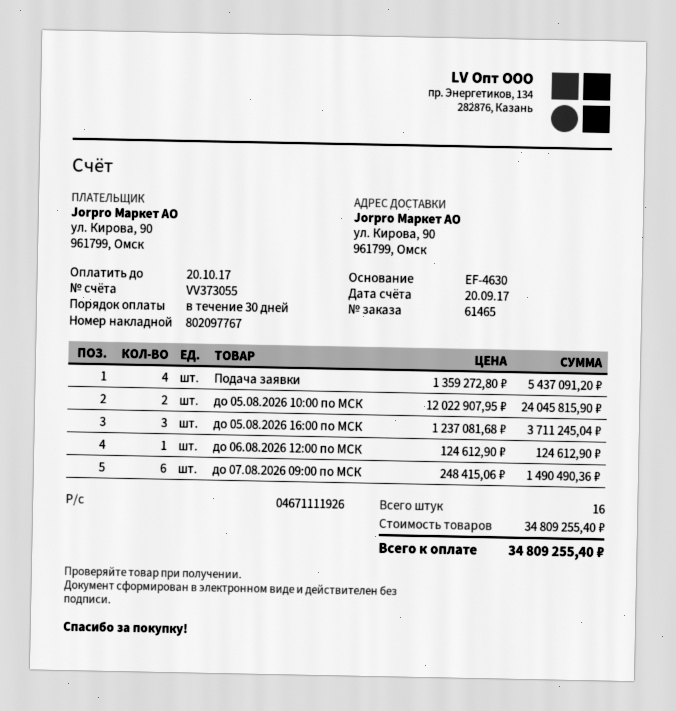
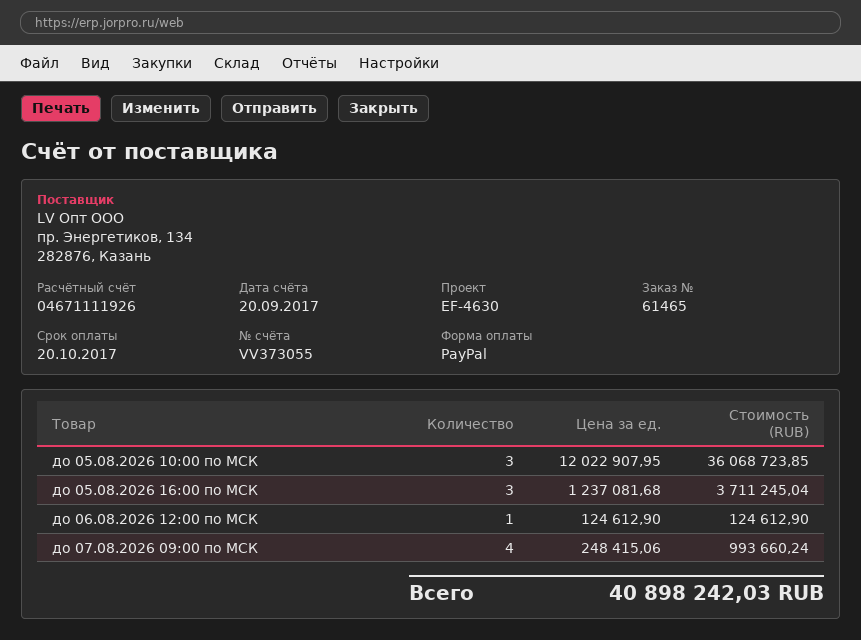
Подача заявки: 4 x 1359272.80 = 5437091.20 -> none
до 05.08.2026 10:00 по МСК: 2 x 12022907.95 = 24045815.90 -> 3 x 12022907.95 = 36068723.85
до 07.08.2026 09:00 по МСК: 6 x 248415.06 = 1490490.36 -> 4 x 248415.06 = 993660.24
total: 34809255.40 -> 40898242.03

